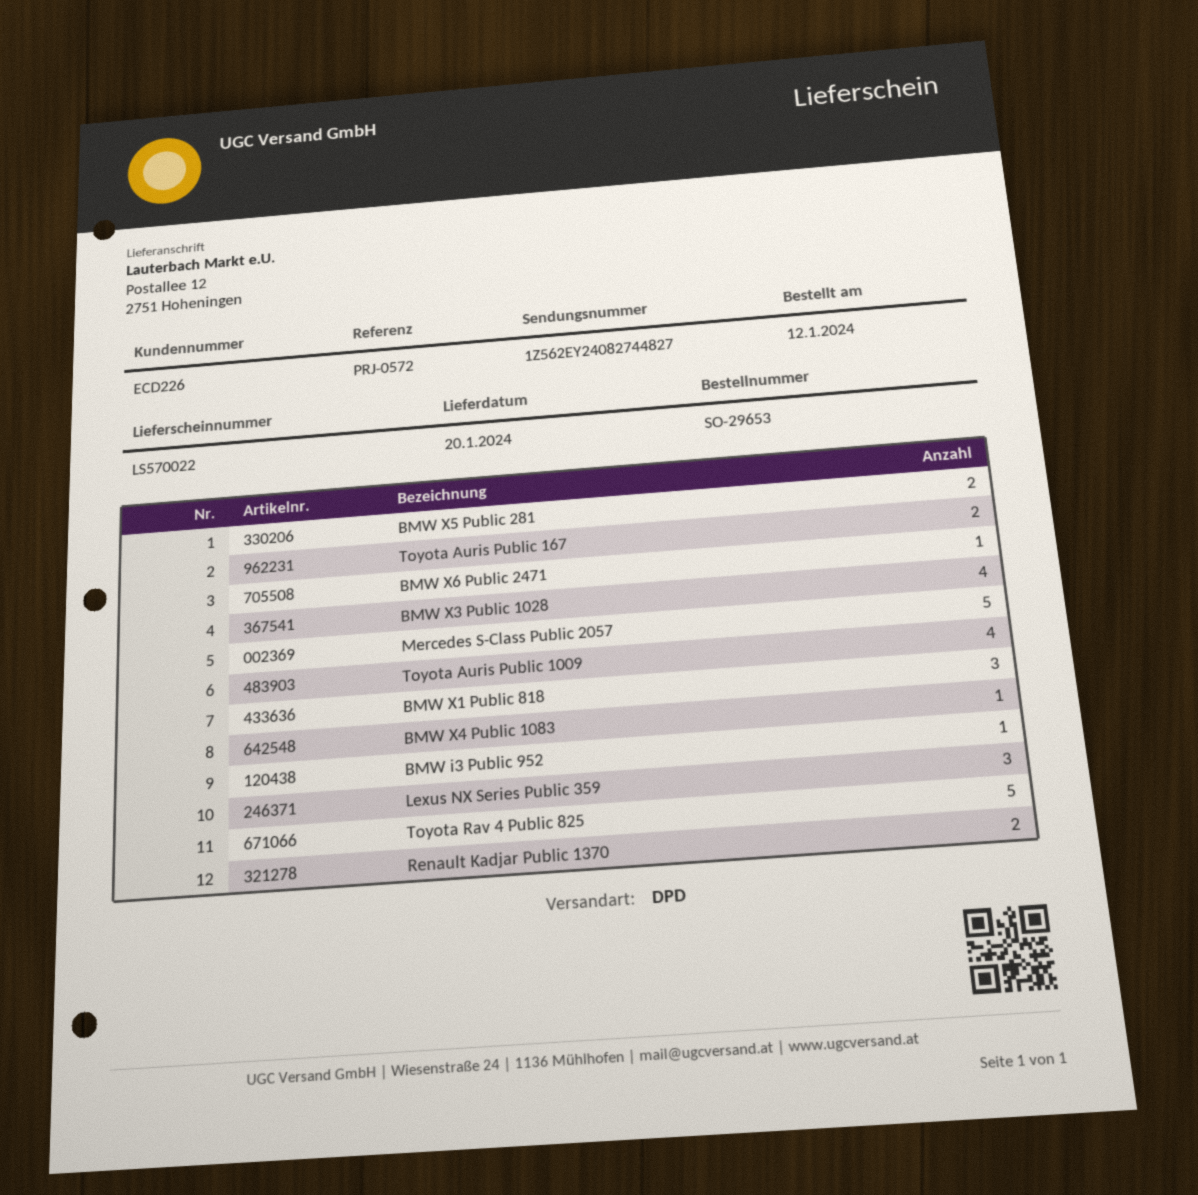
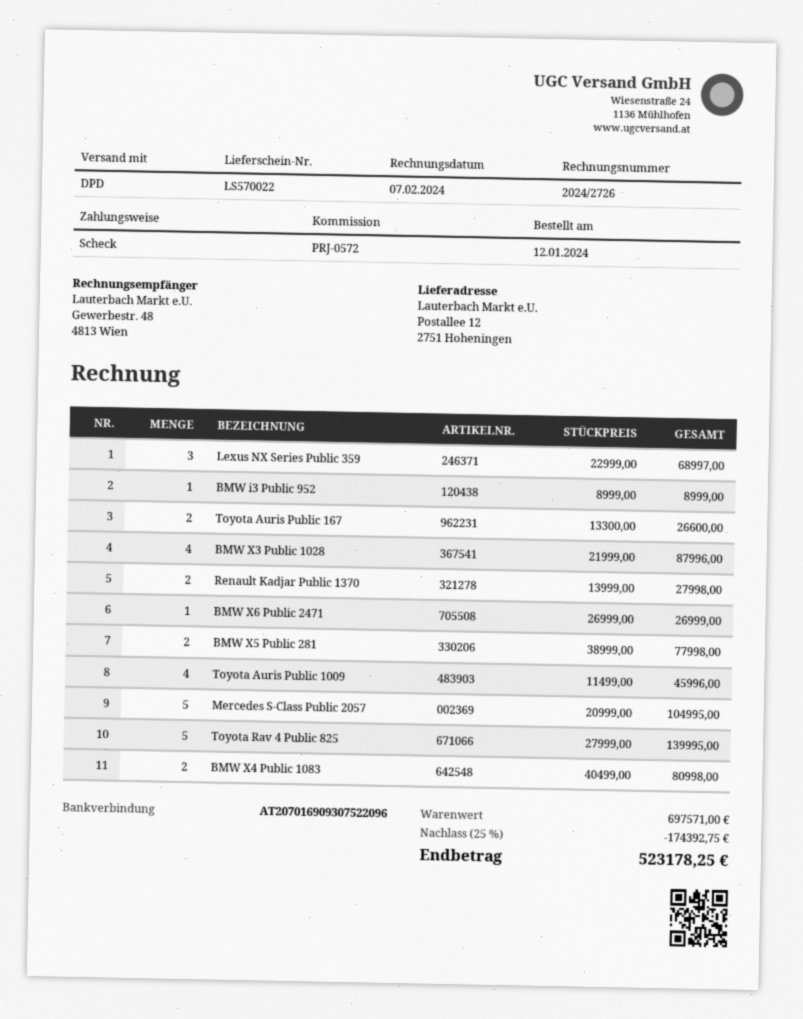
BMW X1 Public 818: 3 -> none
BMW X4 Public 1083: 1 -> 2

